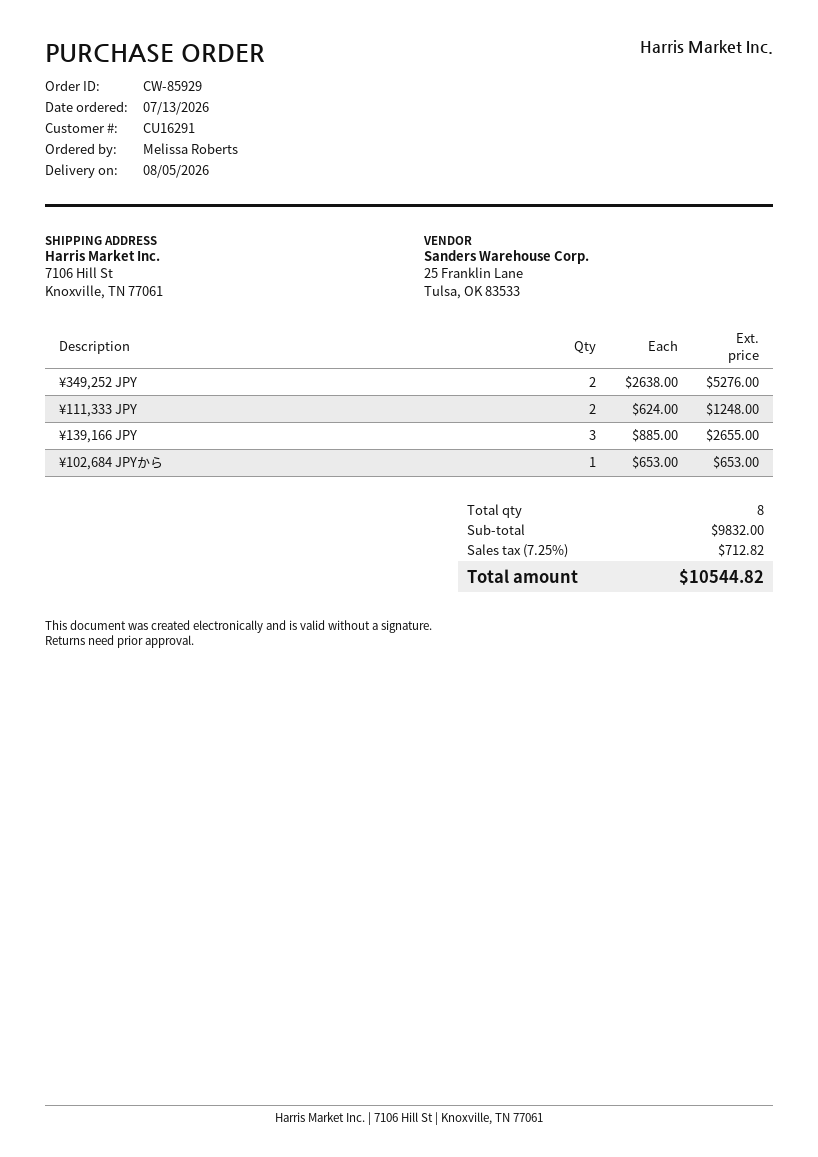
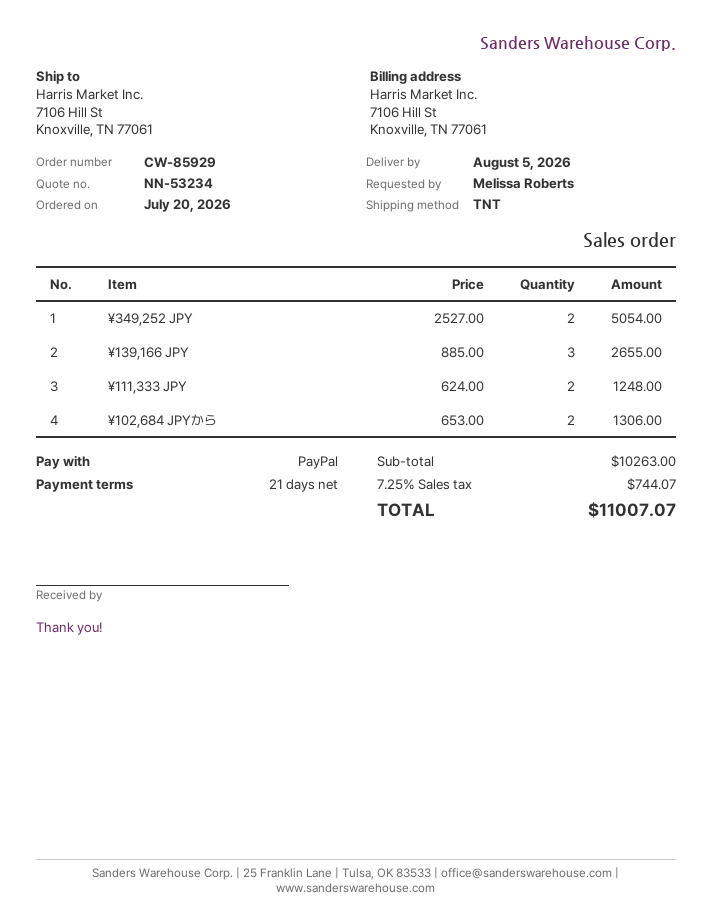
order date: 2026-07-13 -> 2026-07-20
¥349,252 JPY: 2 x 2638.00 = 5276.00 -> 2 x 2527.00 = 5054.00
¥102,684 JPYから: 1 x 653.00 = 653.00 -> 2 x 653.00 = 1306.00
subtotal: 9832.00 -> 10263.00
tax: 7.25% = 712.82 -> 7.25% = 744.07
total: 10544.82 -> 11007.07

